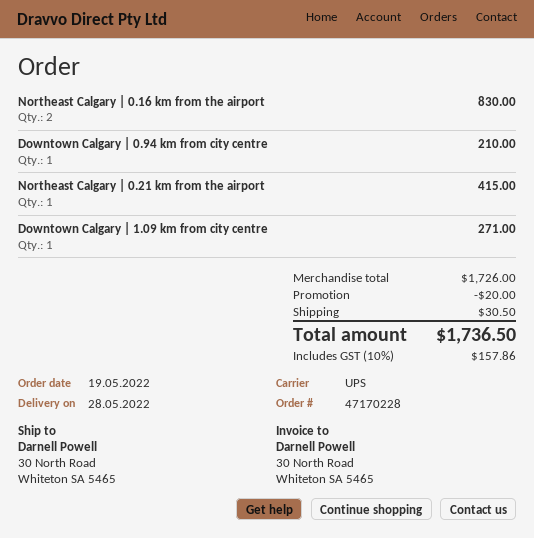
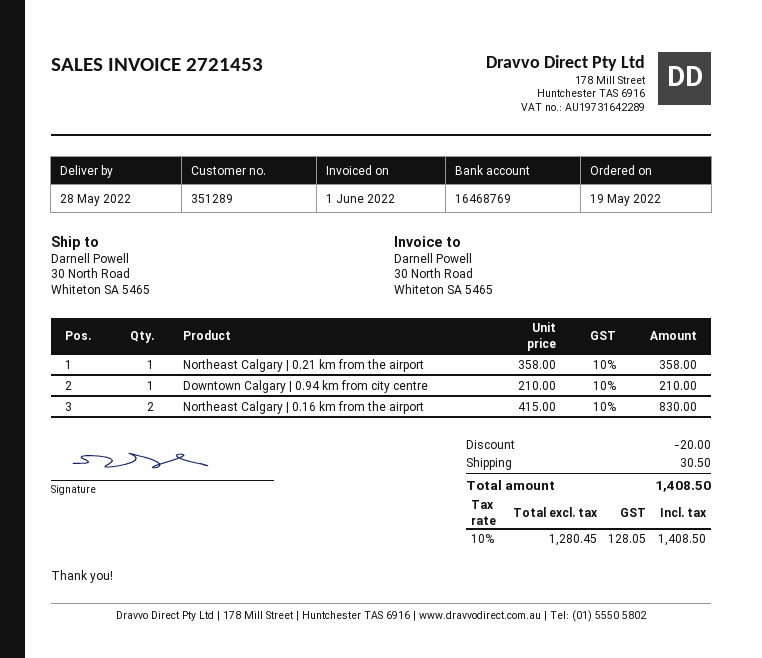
Northeast Calgary | 0.21 km from the airport: 1 for 415.00 -> 1 for 358.00
Downtown Calgary | 1.09 km from city centre: 1 for 271.00 -> none
tax: 10% = 157.86 -> 10% = 128.05
total: 1736.50 -> 1408.50

